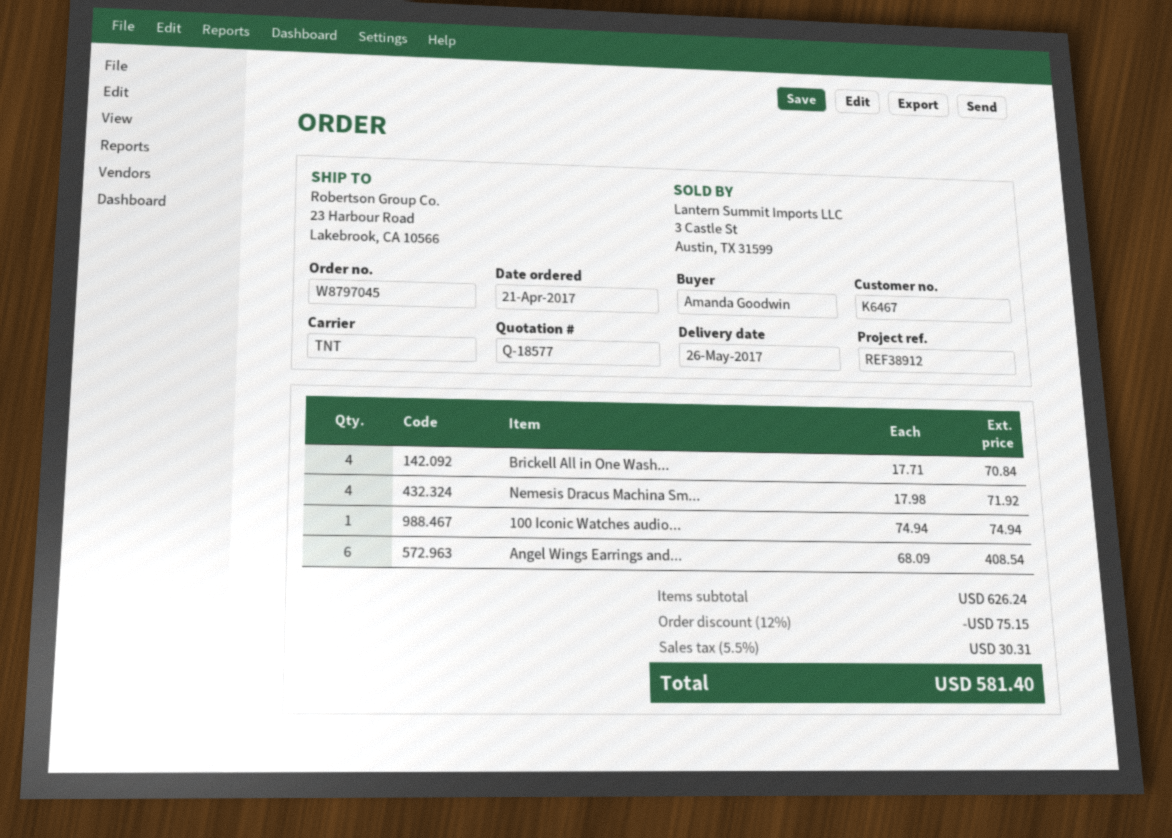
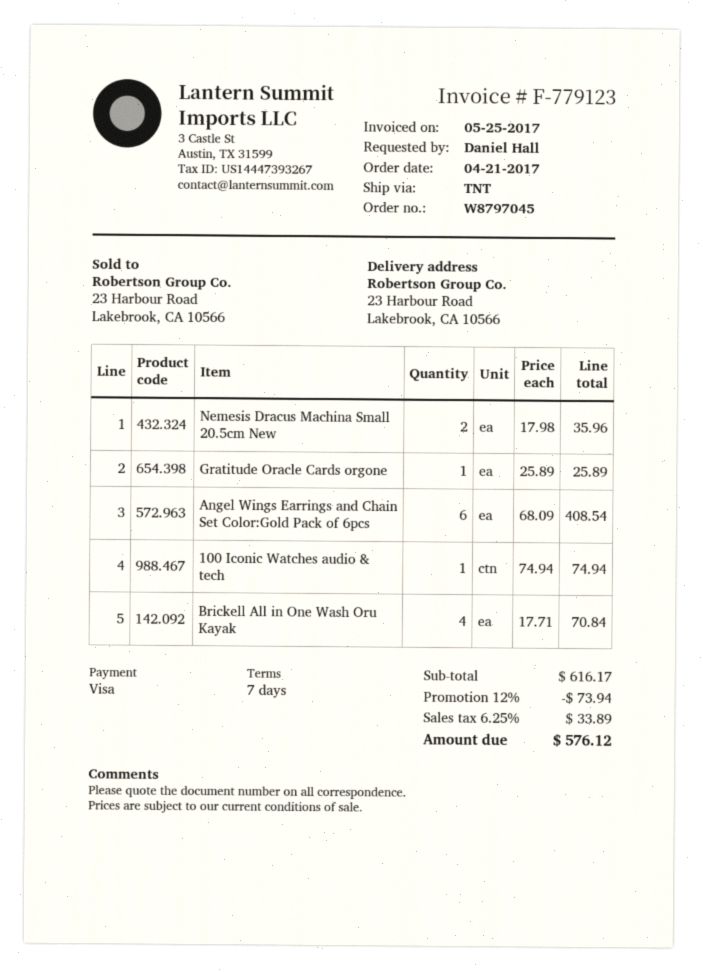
ordered by: Amanda Goodwin -> Daniel Hall
Nemesis Dracus Machina Sm...: 4 x 17.98 = 71.92 -> 2 x 17.98 = 35.96
Gratitude Oracle Cards orgone: none -> 1 x 25.89 = 25.89
subtotal: 626.24 -> 616.17
discount: 12% = 75.15 -> 12% = 73.94
tax: 5.5% = 30.31 -> 6.25% = 33.89
total: 581.40 -> 576.12

